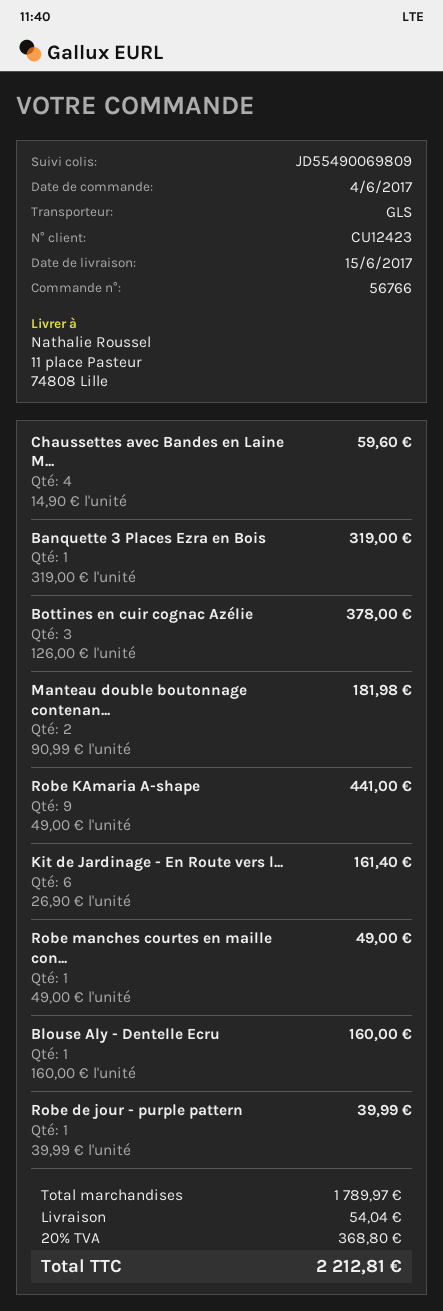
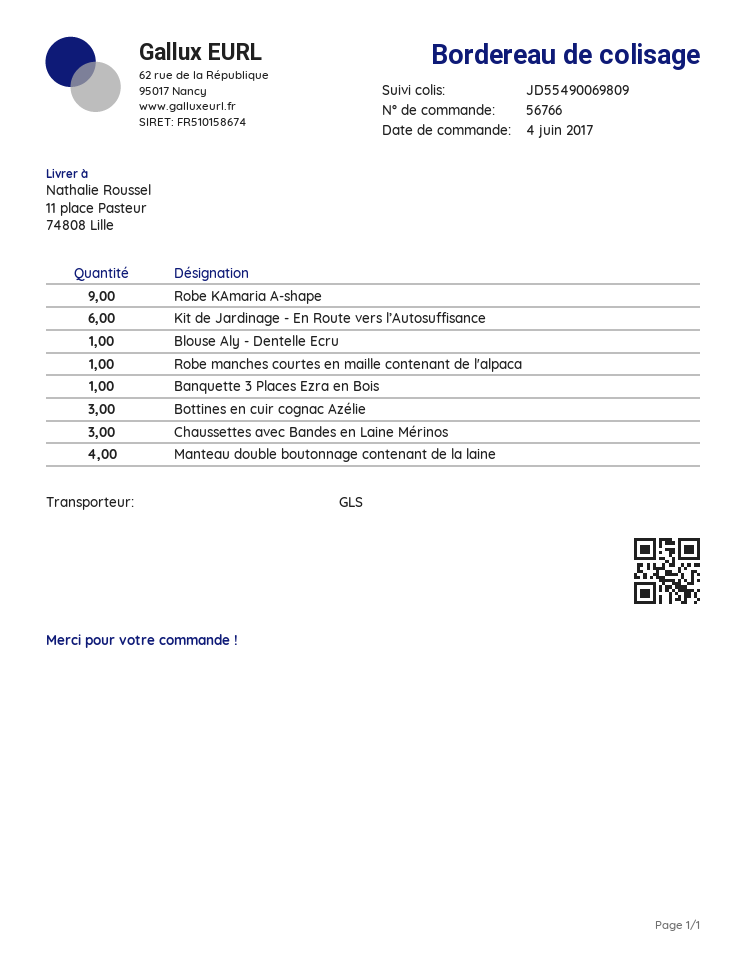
Chaussettes avec Bandes en Laine M...: 4 -> 3
Manteau double boutonnage contenan...: 2 -> 4
Robe de jour - purple pattern: 1 -> none

